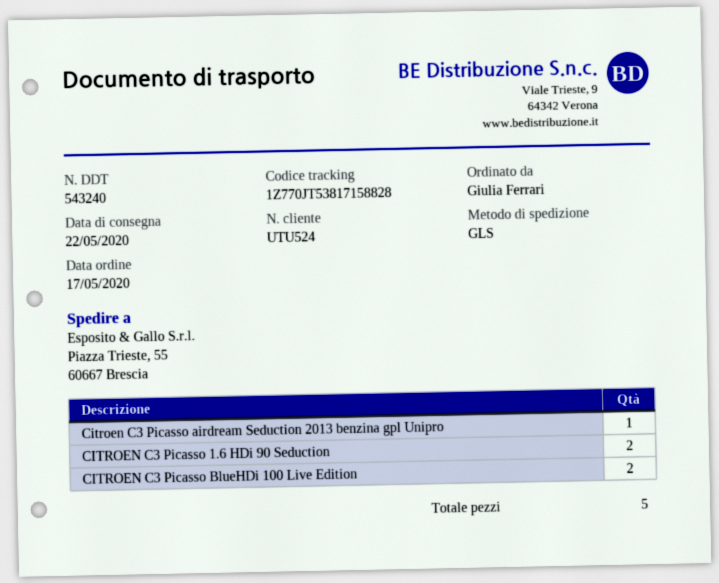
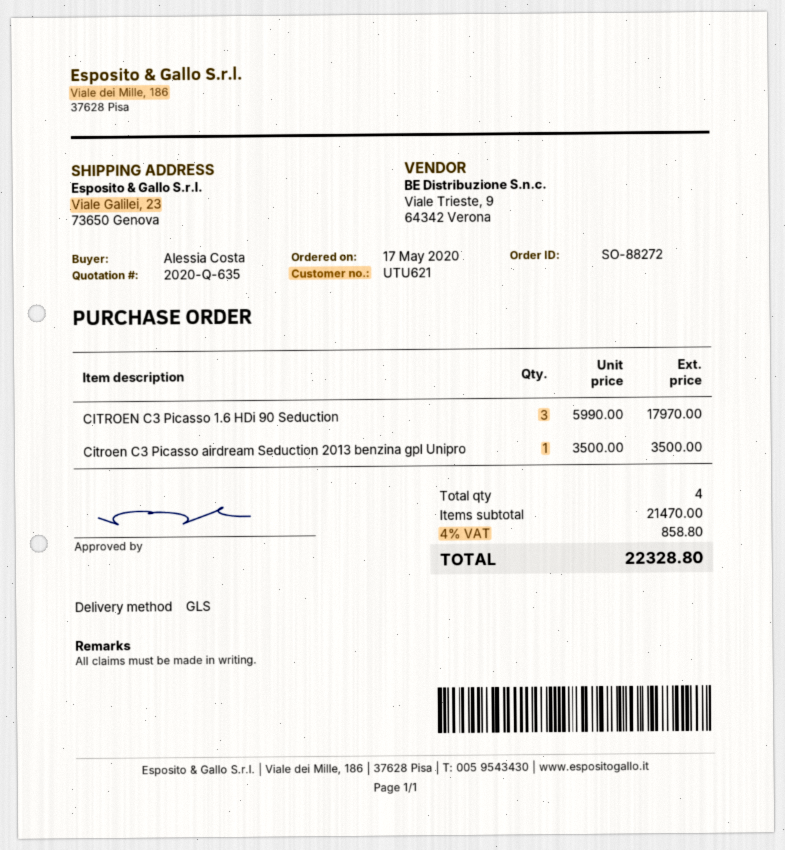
customer number: UTU524 -> UTU621
ordered by: Giulia Ferrari -> Alessia Costa
ship to: Piazza Trieste, 55, 60667 Brescia -> Viale Galilei, 23, 73650 Genova
CITROEN C3 Picasso 1.6 HDi 90 Seduction: 2 -> 3
CITROEN C3 Picasso BlueHDi 100 Live Edition: 2 -> none
total quantity: 5 -> 4

